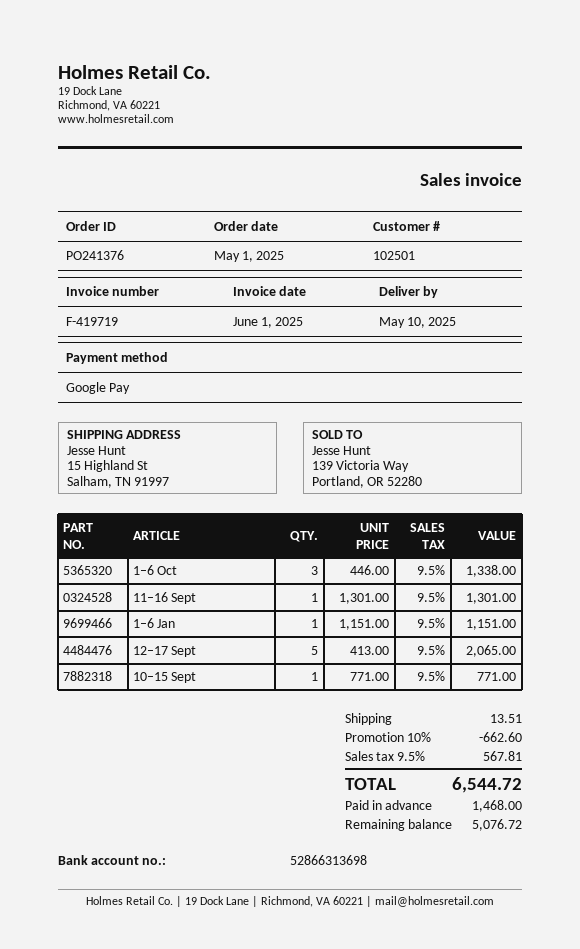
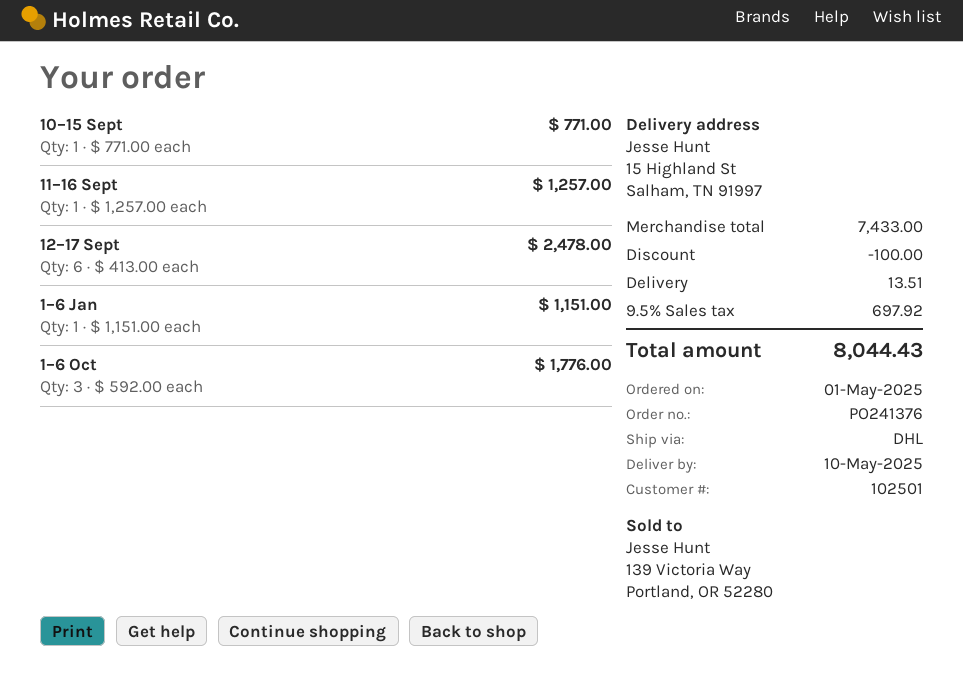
1–6 Oct: 3 x 446.00 = 1338.00 -> 3 x 592.00 = 1776.00
11–16 Sept: 1 x 1301.00 = 1301.00 -> 1 x 1257.00 = 1257.00
12–17 Sept: 5 x 413.00 = 2065.00 -> 6 x 413.00 = 2478.00
discount: 662.60 -> 100.00
tax: 9.5% = 567.81 -> 9.5% = 697.92
total: 6544.72 -> 8044.43

